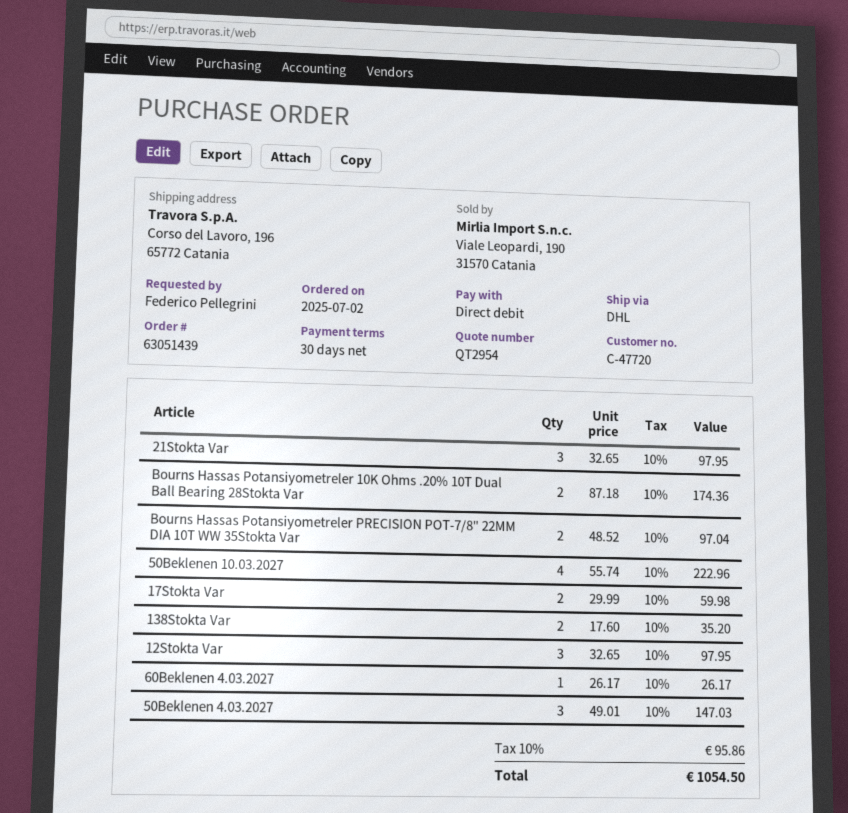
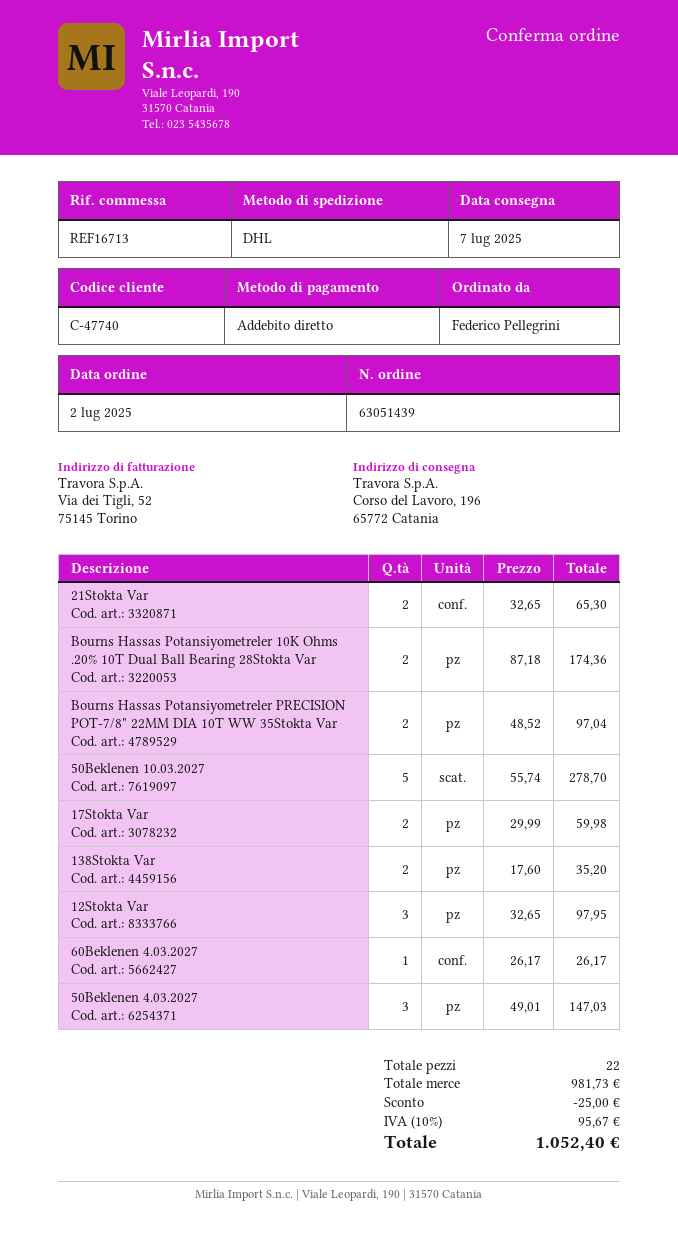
customer number: C-47720 -> C-47740
21Stokta Var: 3 x 32.65 = 97.95 -> 2 x 32.65 = 65.30
50Beklenen 10.03.2027: 4 x 55.74 = 222.96 -> 5 x 55.74 = 278.70
discount: none -> 25.00
tax: 10% = 95.86 -> 10% = 95.67
total: 1054.50 -> 1052.40

